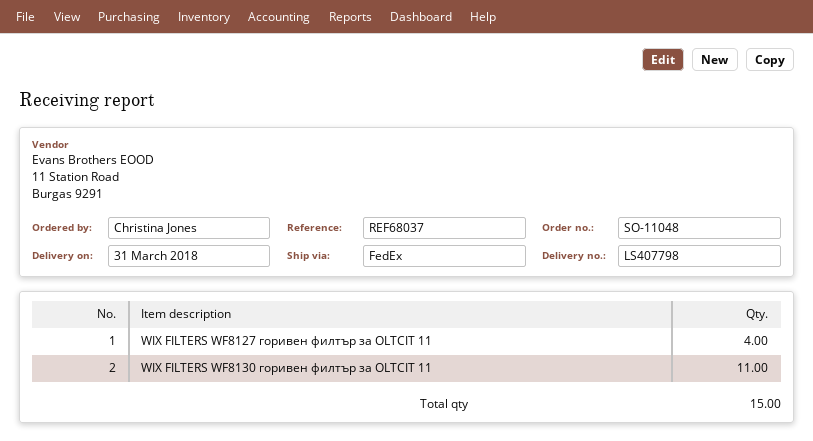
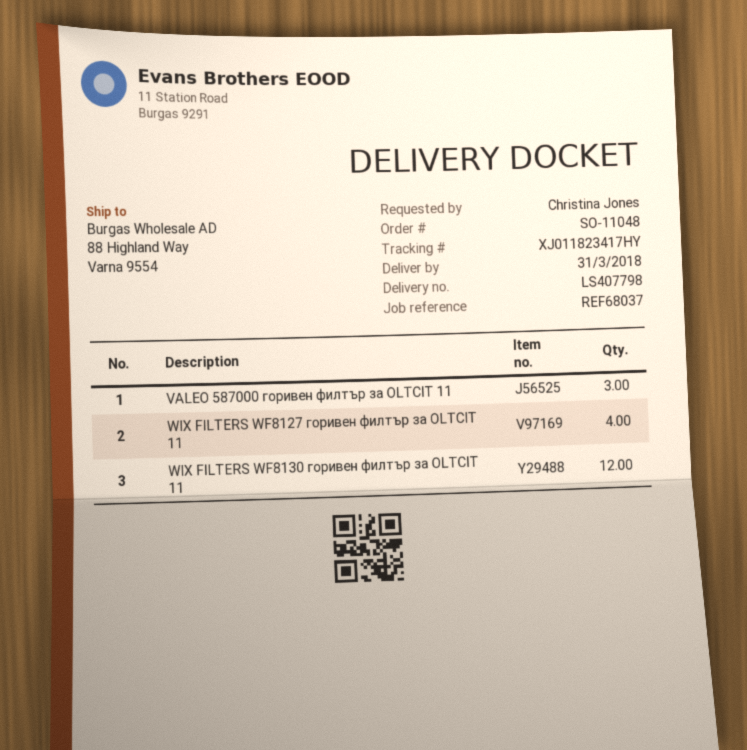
WIX FILTERS WF8130 горивен филтър за OLTCIT 11: 11 -> 12
VALEO 587000 горивен филтър за OLTCIT 11: none -> 3

